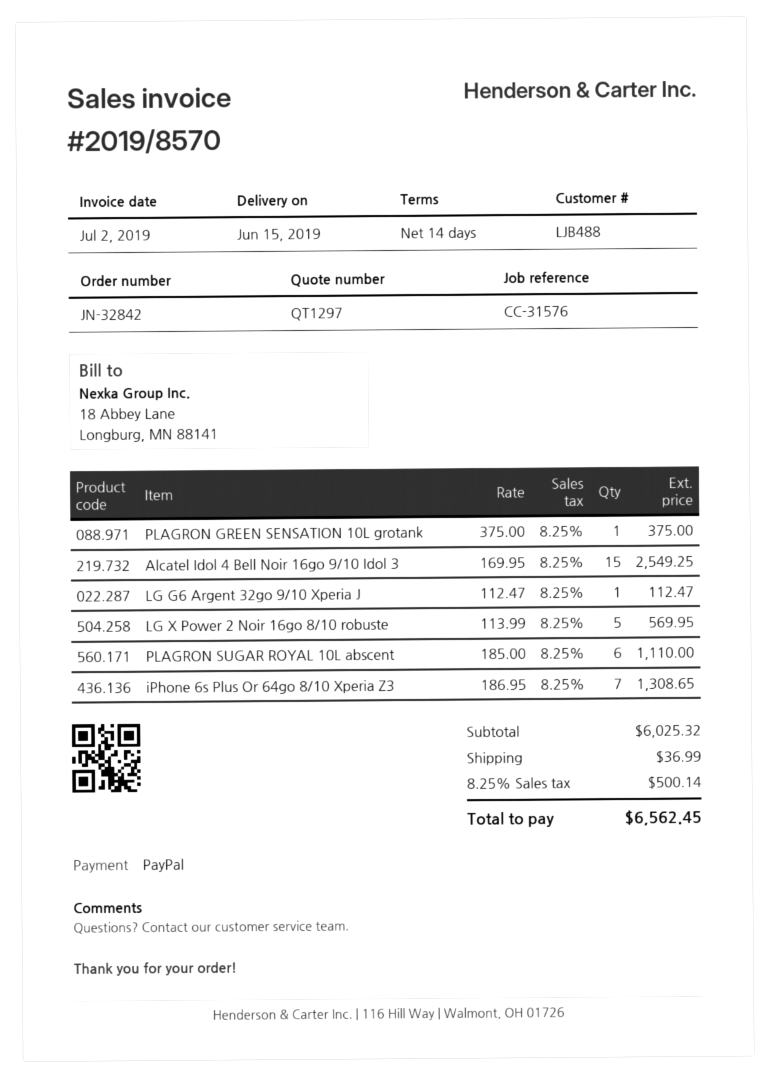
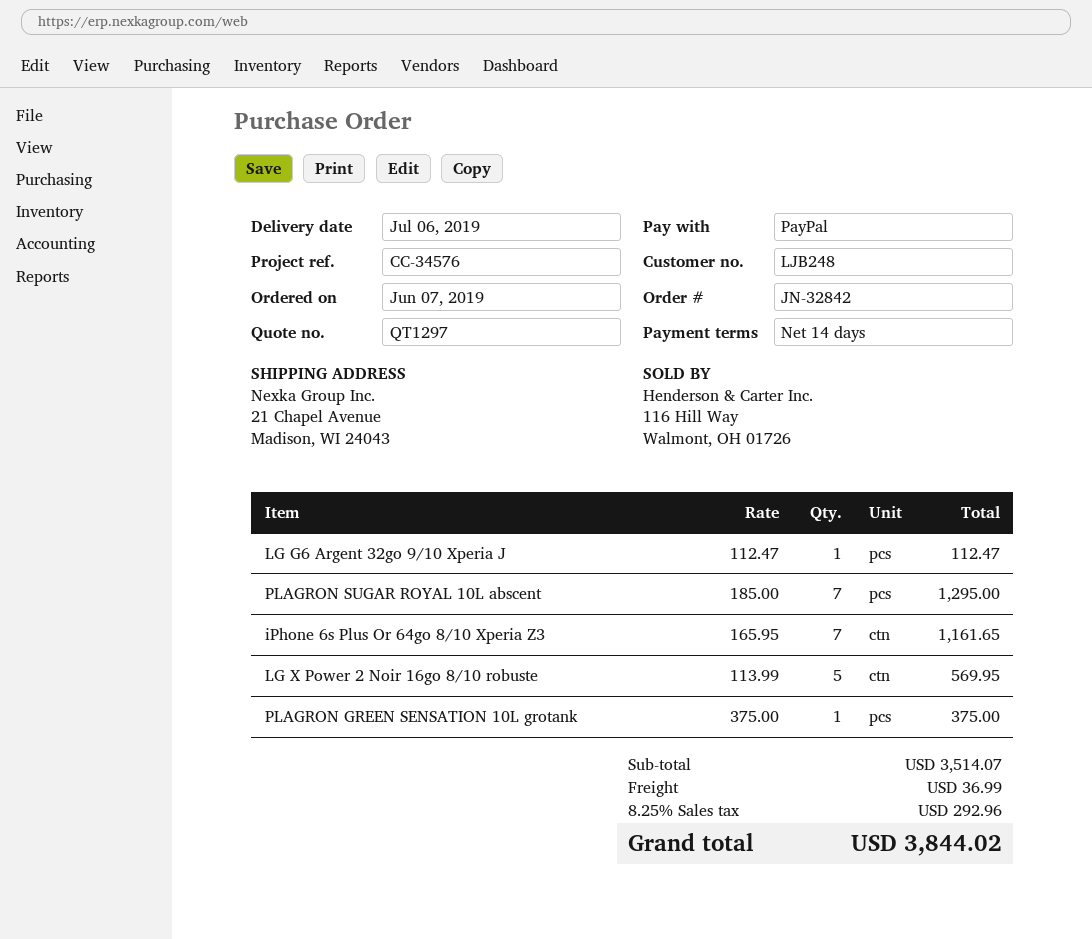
delivery date: 2019-06-15 -> 2019-07-06
customer number: LJB488 -> LJB248
reference: CC-31576 -> CC-34576
Alcatel Idol 4 Bell Noir 16go 9/10 Idol 3: 15 x 169.95 = 2549.25 -> none
PLAGRON SUGAR ROYAL 10L abscent: 6 x 185.00 = 1110.00 -> 7 x 185.00 = 1295.00
iPhone 6s Plus Or 64go 8/10 Xperia Z3: 7 x 186.95 = 1308.65 -> 7 x 165.95 = 1161.65
subtotal: 6025.32 -> 3514.07
tax: 8.25% = 500.14 -> 8.25% = 292.96
total: 6562.45 -> 3844.02

